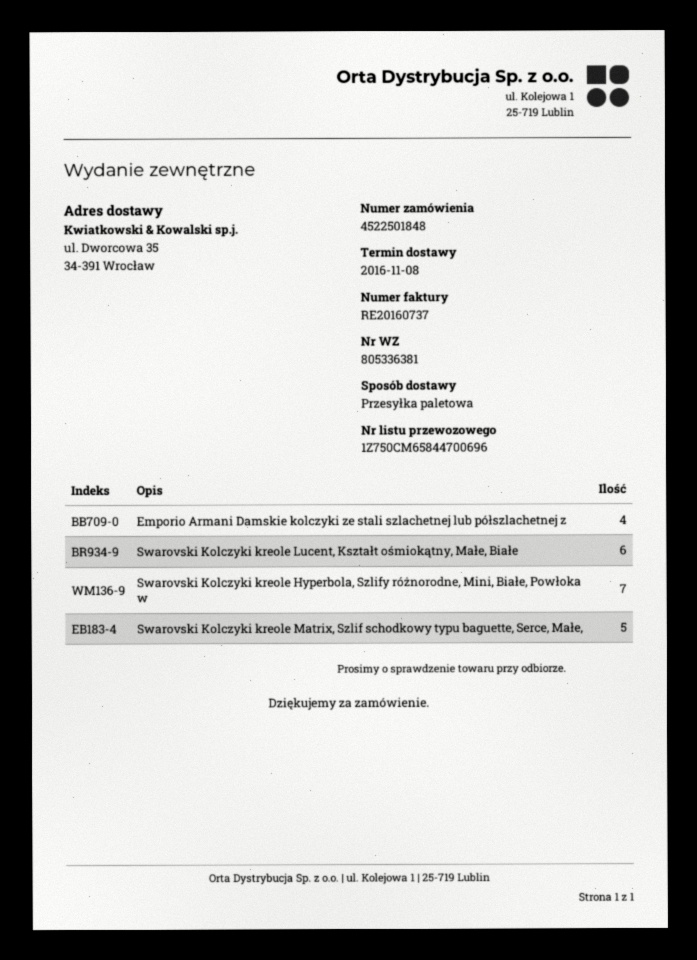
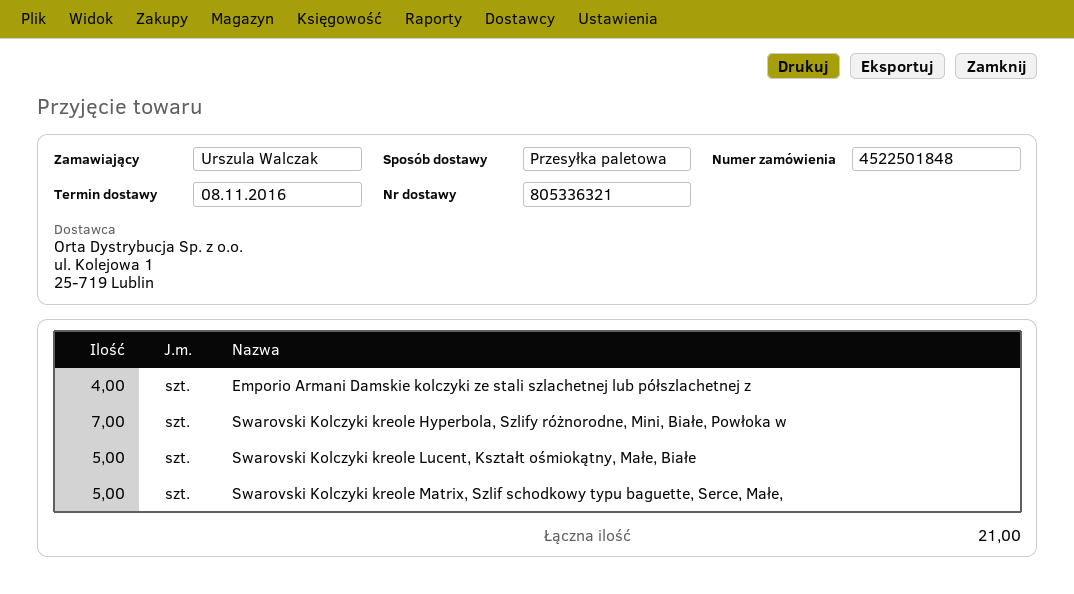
delivery note number: 805336381 -> 805336321
Swarovski Kolczyki kreole Lucent, Kształt ośmiokątny, Małe, Białe: 6 -> 5

